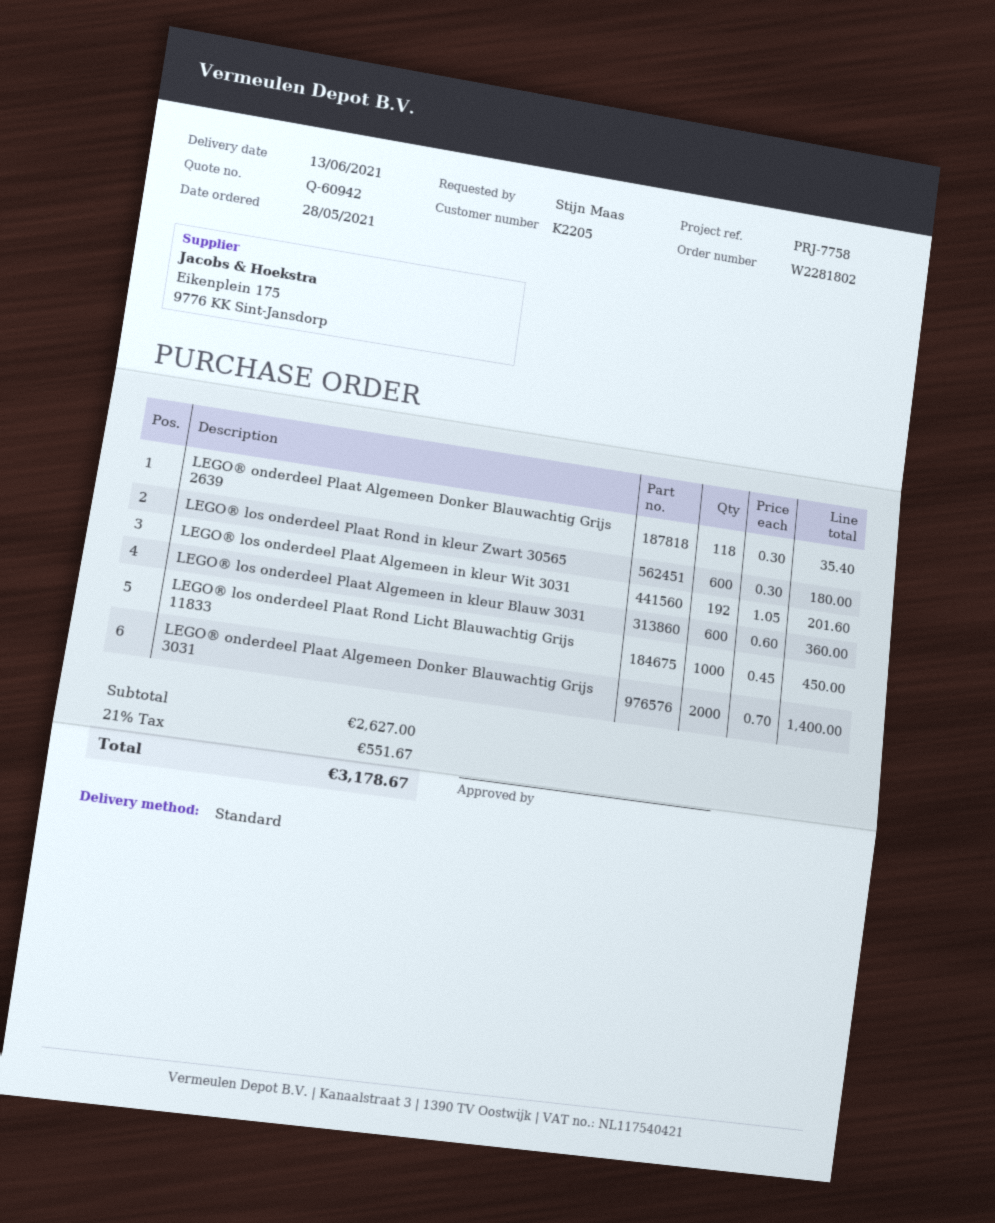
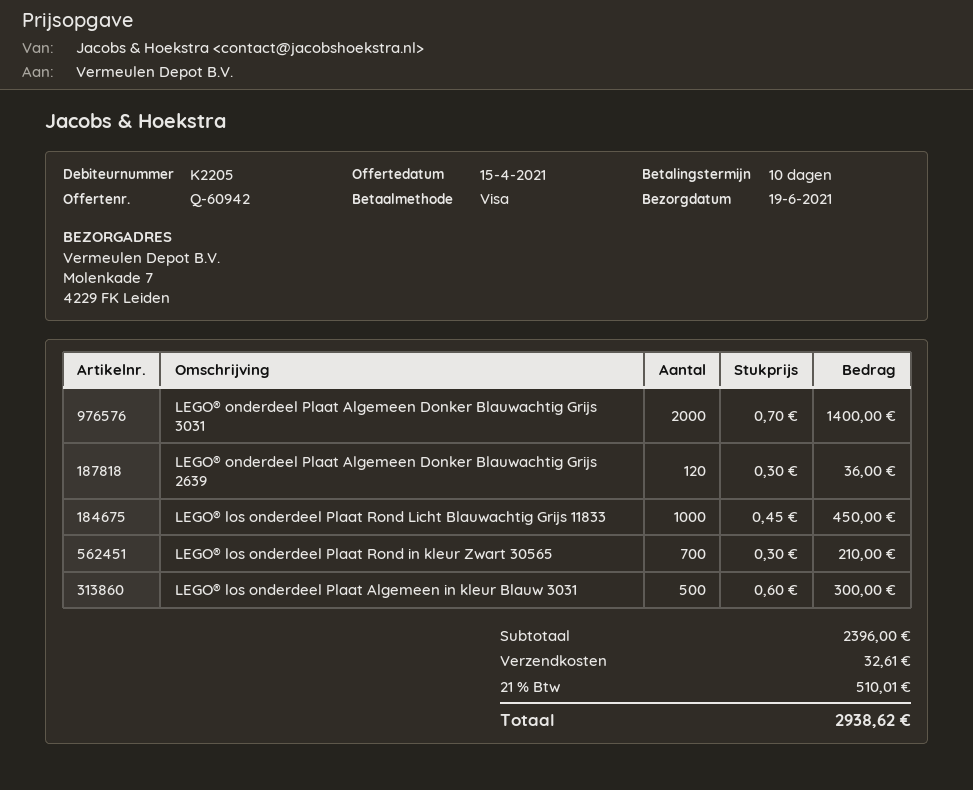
delivery date: 2021-06-13 -> 2021-06-19
LEGO® onderdeel Plaat Algemeen Donker Blauwachtig Grijs 2639: 118 x 0.30 = 35.40 -> 120 x 0.30 = 36.00
LEGO® los onderdeel Plaat Rond in kleur Zwart 30565: 600 x 0.30 = 180.00 -> 700 x 0.30 = 210.00
LEGO® los onderdeel Plaat Algemeen in kleur Wit 3031: 192 x 1.05 = 201.60 -> none
LEGO® los onderdeel Plaat Algemeen in kleur Blauw 3031: 600 x 0.60 = 360.00 -> 500 x 0.60 = 300.00
subtotal: 2627.00 -> 2396.00
shipping: none -> 32.61
tax: 21% = 551.67 -> 21% = 510.01
total: 3178.67 -> 2938.62

